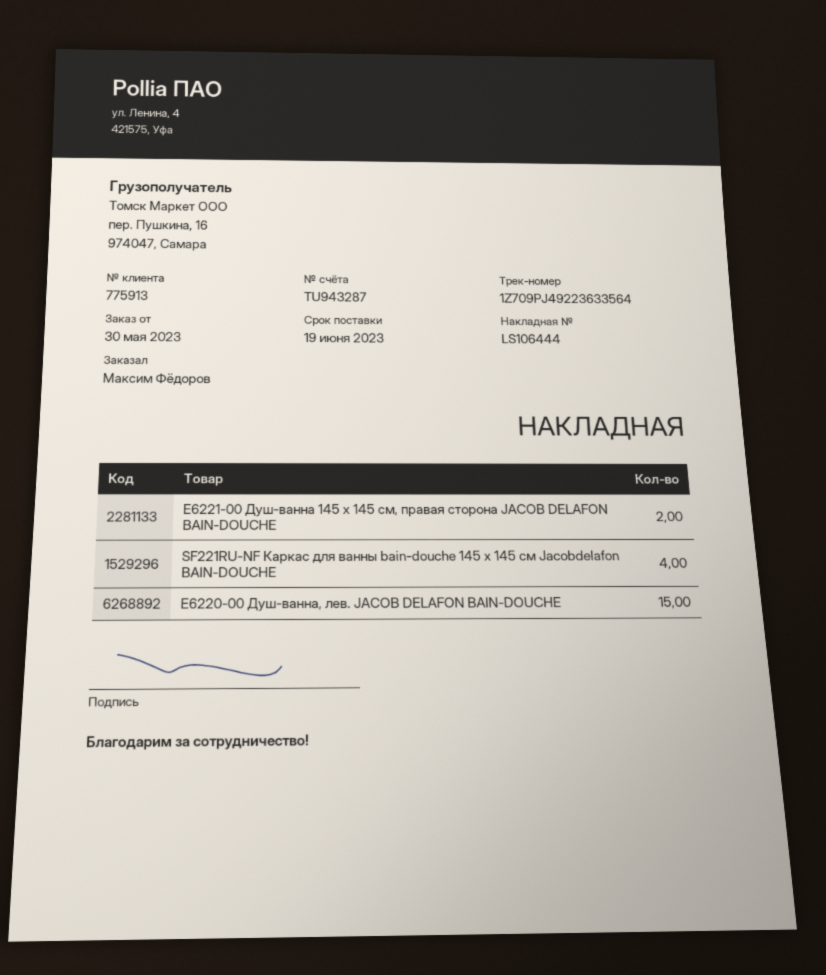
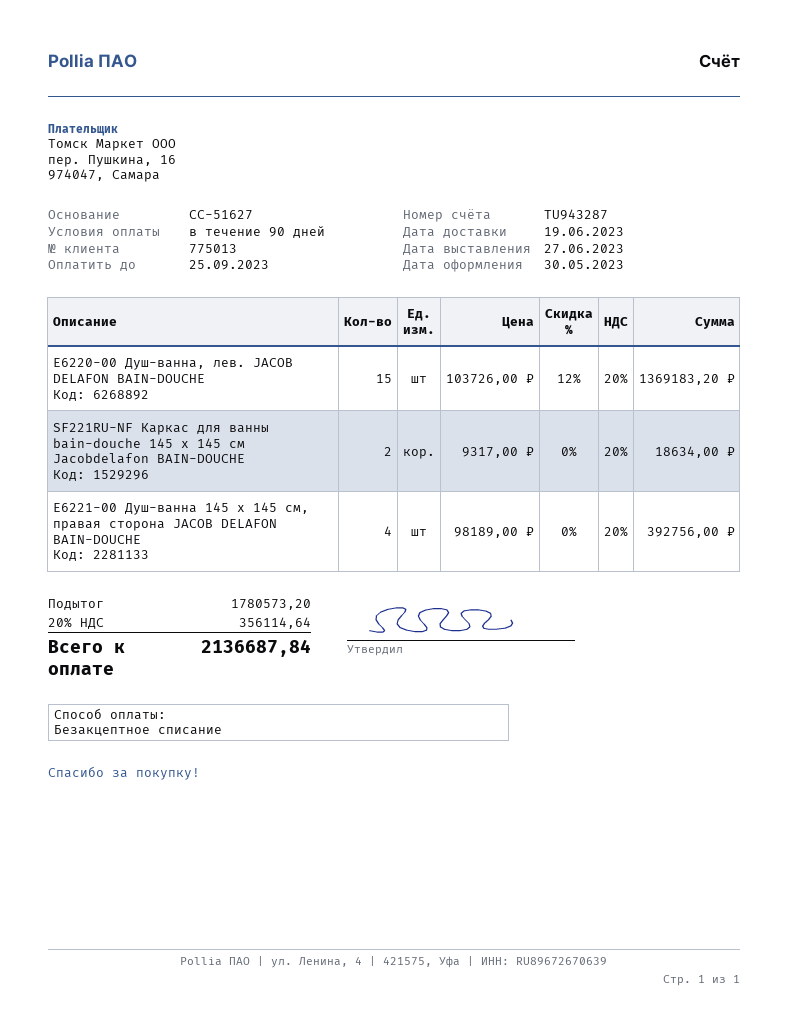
customer number: 775913 -> 775013
E6221-00 Душ-ванна 145 x 145 см, правая сторона JACOB DELAFON BAIN-DOUCHE: 2 -> 4
SF221RU-NF Каркас для ванны bain-douche 145 x 145 см Jacobdelafon BAIN-DOUCHE: 4 -> 2

